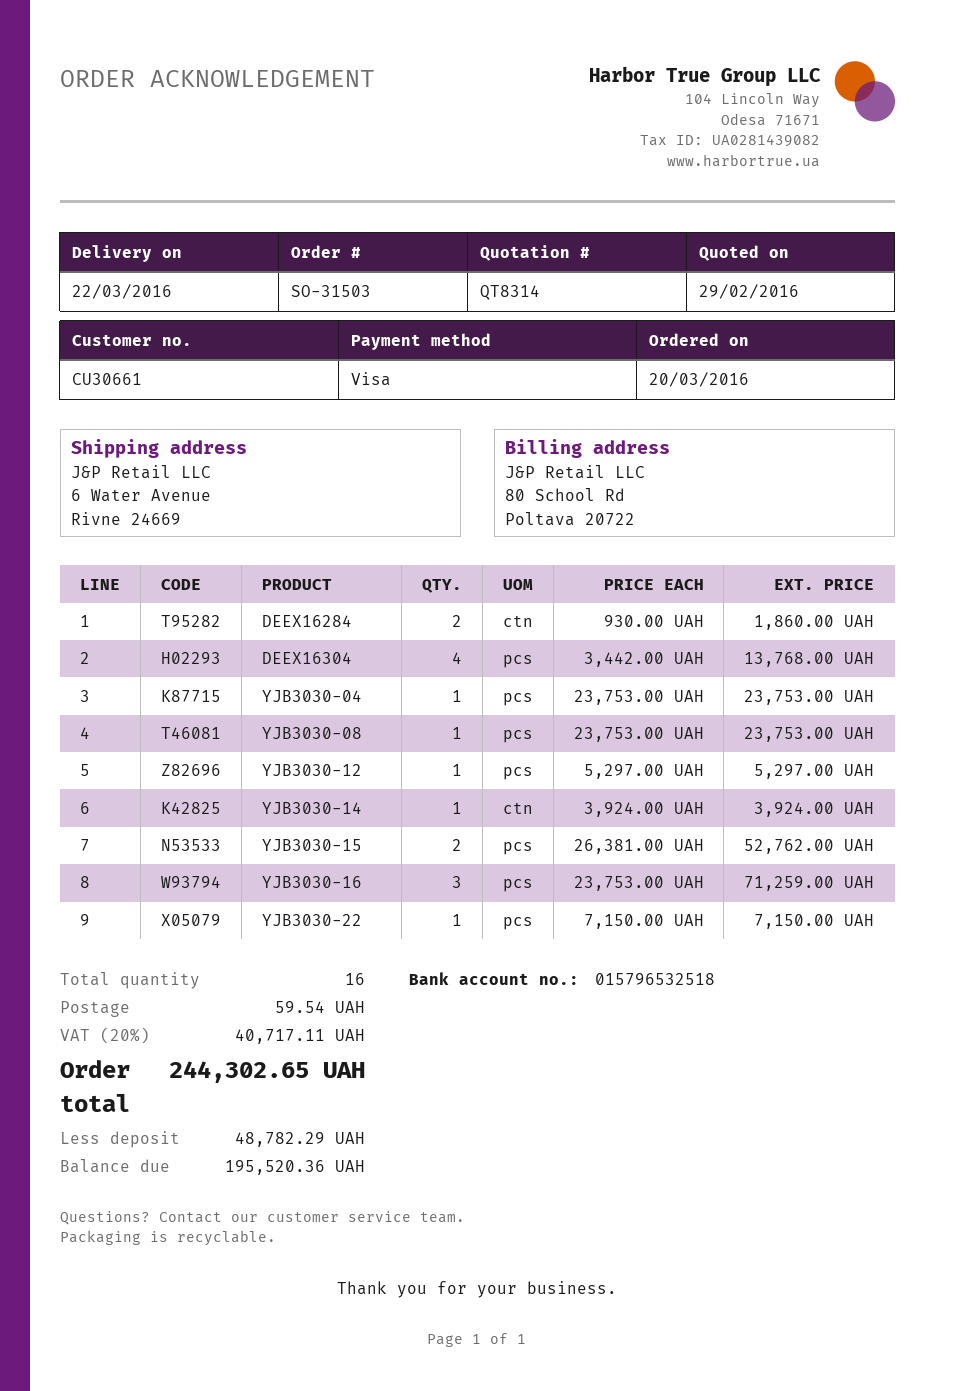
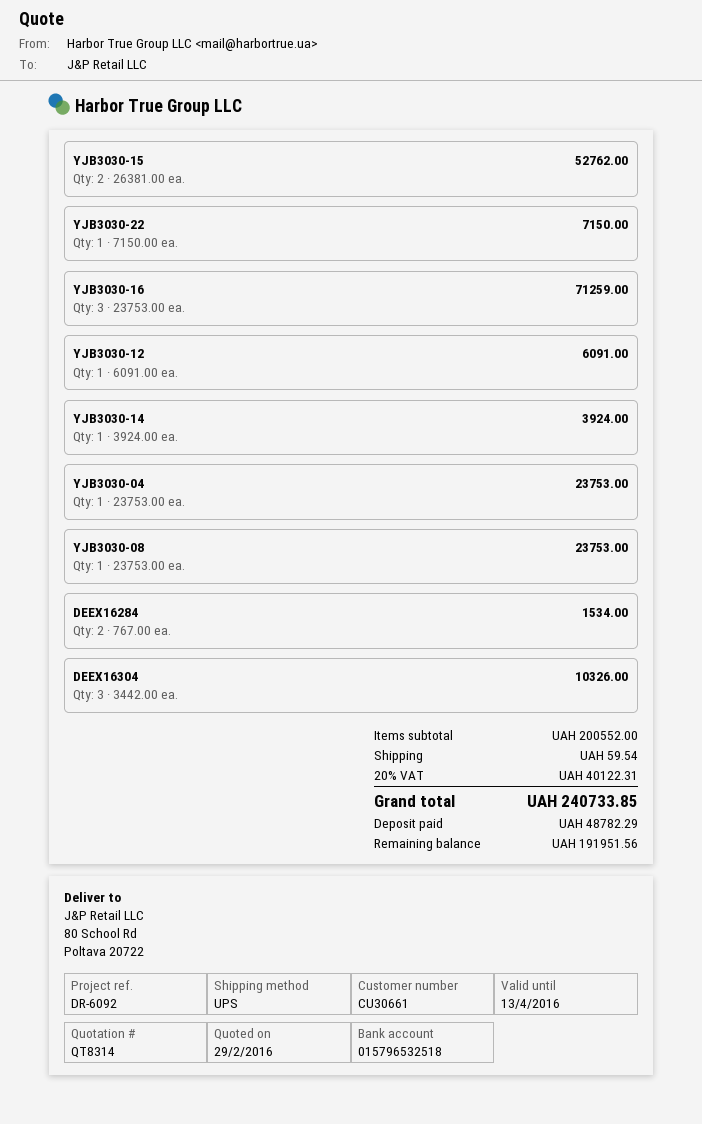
ship to: 6 Water Avenue, Rivne 24669 -> 80 School Rd, Poltava 20722
DEEX16284: 2 x 930.00 = 1860.00 -> 2 x 767.00 = 1534.00
DEEX16304: 4 x 3442.00 = 13768.00 -> 3 x 3442.00 = 10326.00
YJB3030-12: 1 x 5297.00 = 5297.00 -> 1 x 6091.00 = 6091.00
tax: 20% = 40717.11 -> 20% = 40122.31
total: 244302.65 -> 240733.85
balance: 195520.36 -> 191951.56

